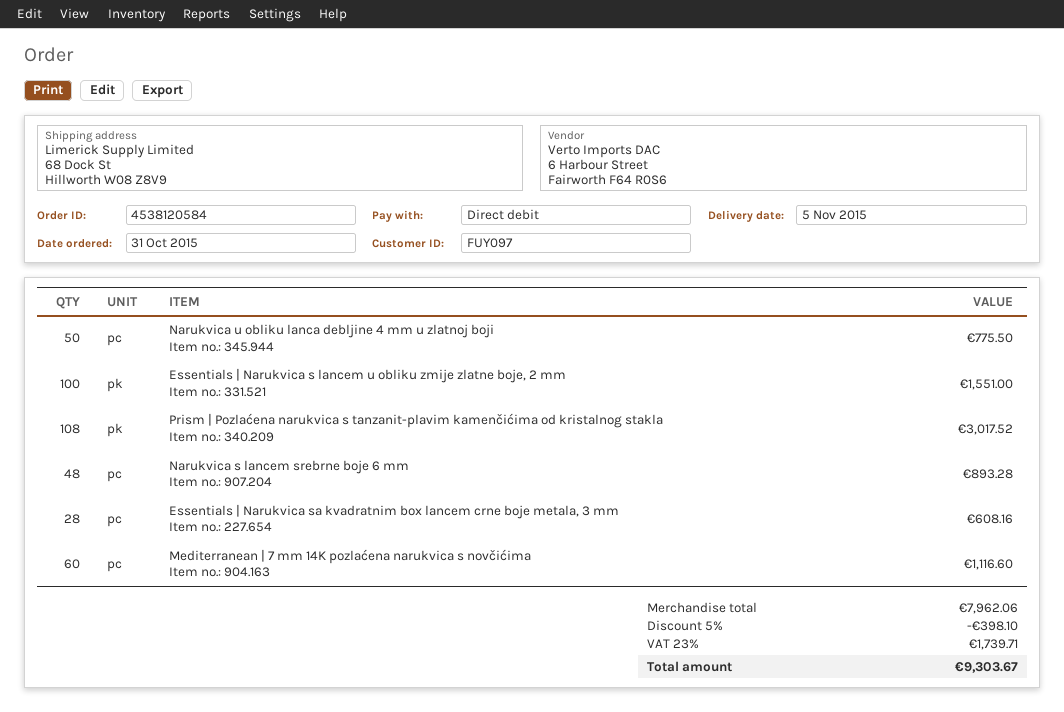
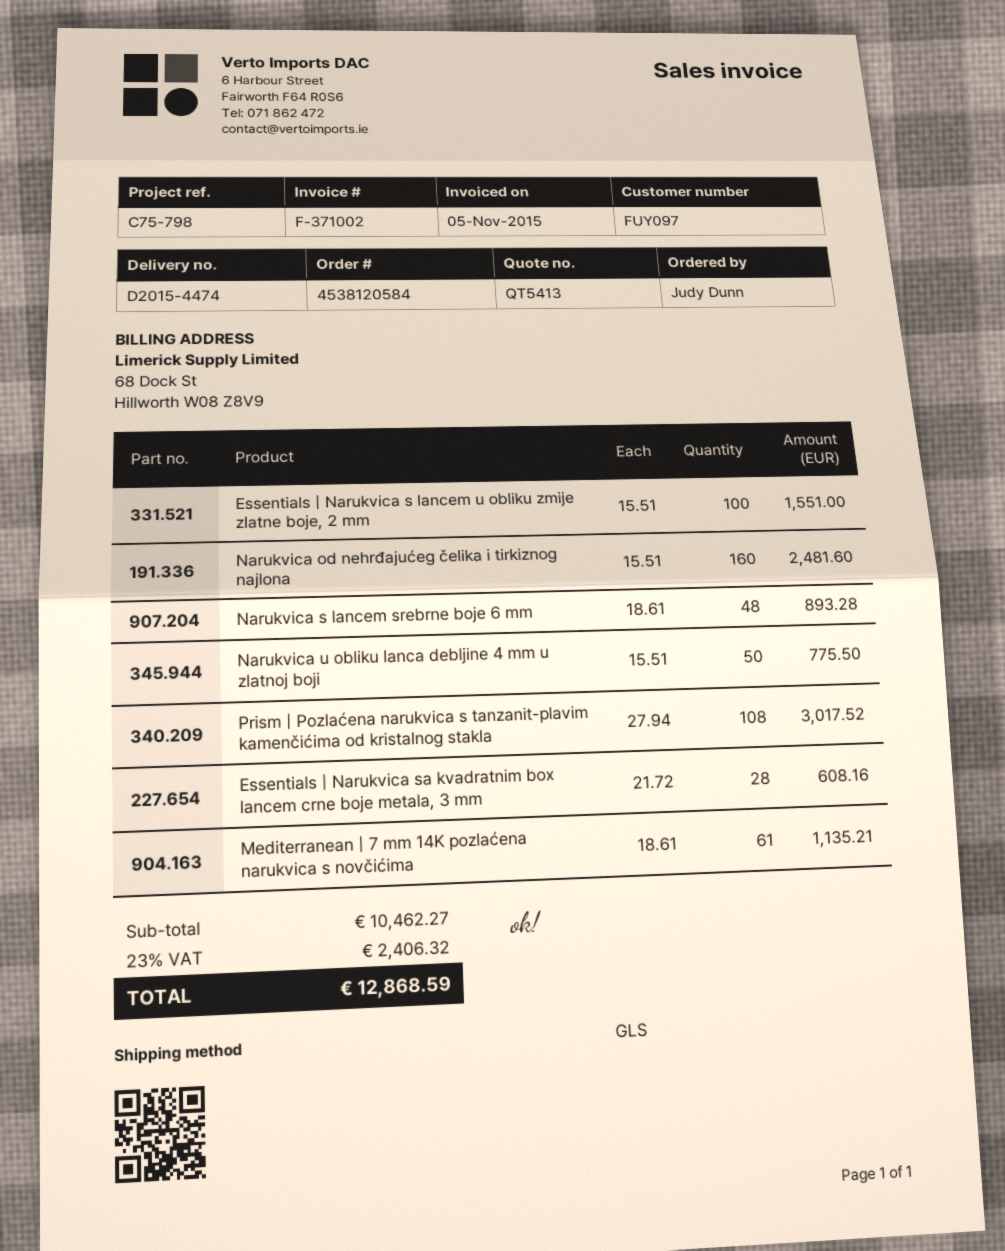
Mediterranean | 7 mm 14K pozlaćena narukvica s novčićima: 60 for 1116.60 -> 61 for 1135.21
Narukvica od nehrđajućeg čelika i tirkiznog najlona: none -> 160 for 2481.60
subtotal: 7962.06 -> 10462.27
discount: 5% = 398.10 -> none
tax: 23% = 1739.71 -> 23% = 2406.32
total: 9303.67 -> 12868.59

